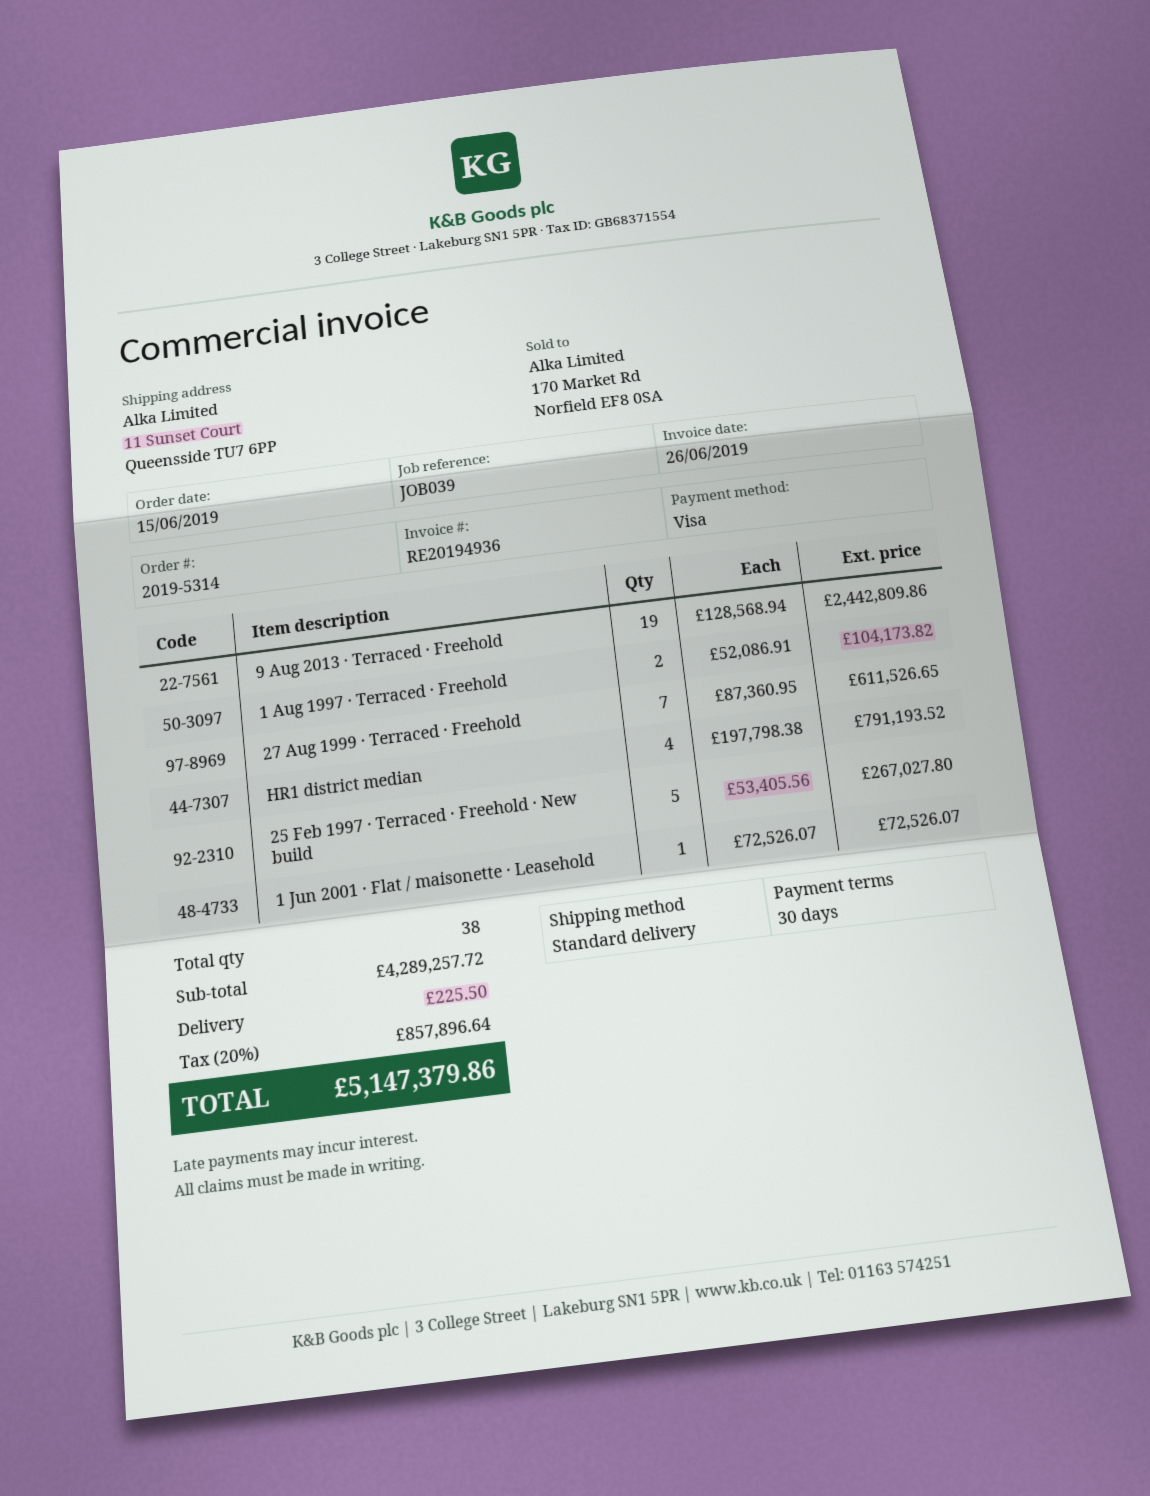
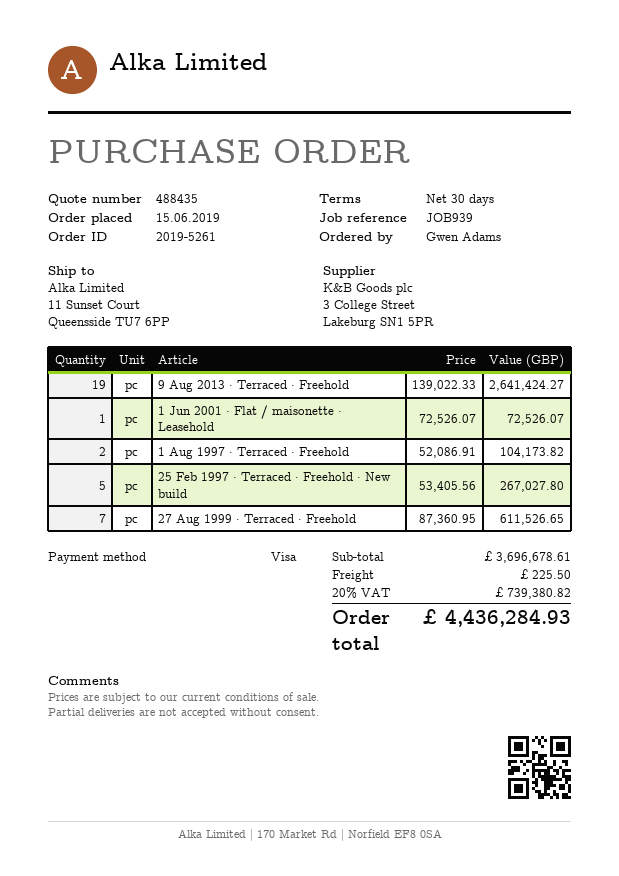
order number: 2019-5314 -> 2019-5261
reference: JOB039 -> JOB939
9 Aug 2013 · Terraced · Freehold: 19 x 128568.94 = 2442809.86 -> 19 x 139022.33 = 2641424.27
HR1 district median: 4 x 197798.38 = 791193.52 -> none
subtotal: 4289257.72 -> 3696678.61
tax: 20% = 857896.64 -> 20% = 739380.82
total: 5147379.86 -> 4436284.93

